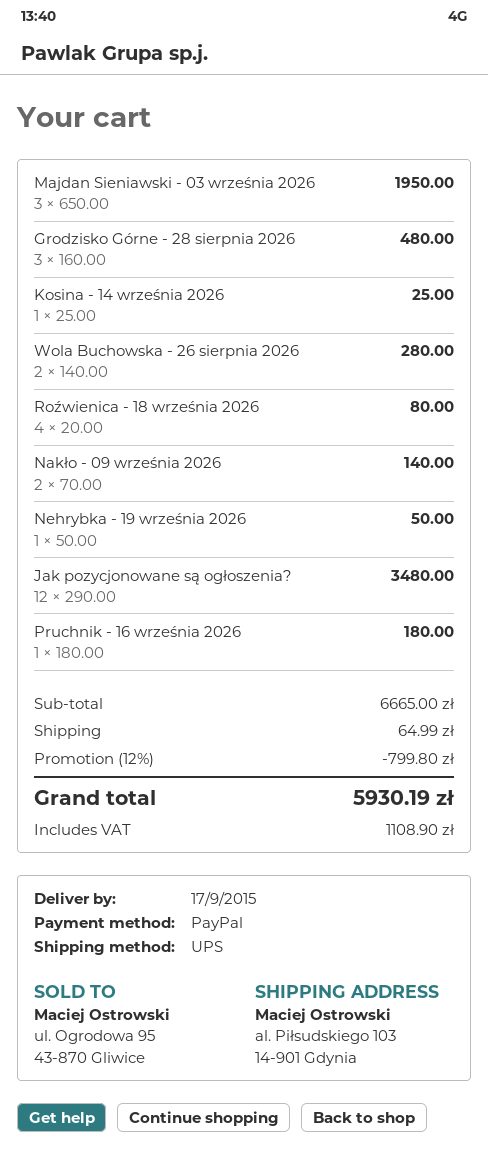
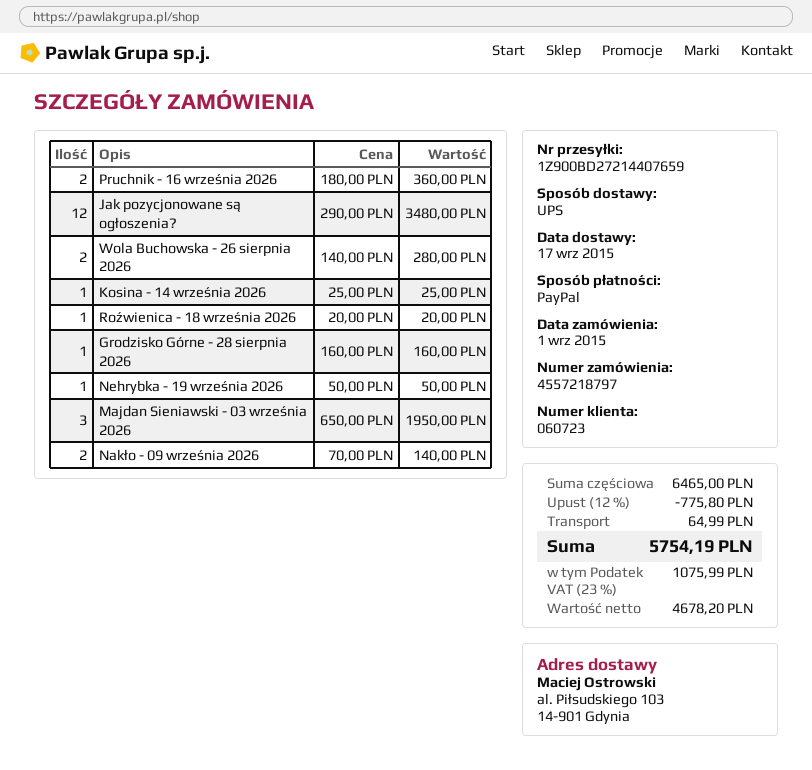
Grodzisko Górne - 28 sierpnia 2026: 3 x 160.00 = 480.00 -> 1 x 160.00 = 160.00
Roźwienica - 18 września 2026: 4 x 20.00 = 80.00 -> 1 x 20.00 = 20.00
Pruchnik - 16 września 2026: 1 x 180.00 = 180.00 -> 2 x 180.00 = 360.00
subtotal: 6665.00 -> 6465.00
discount: 12% = 799.80 -> 12% = 775.80
tax: 1108.90 -> 1075.99
total: 5930.19 -> 5754.19

